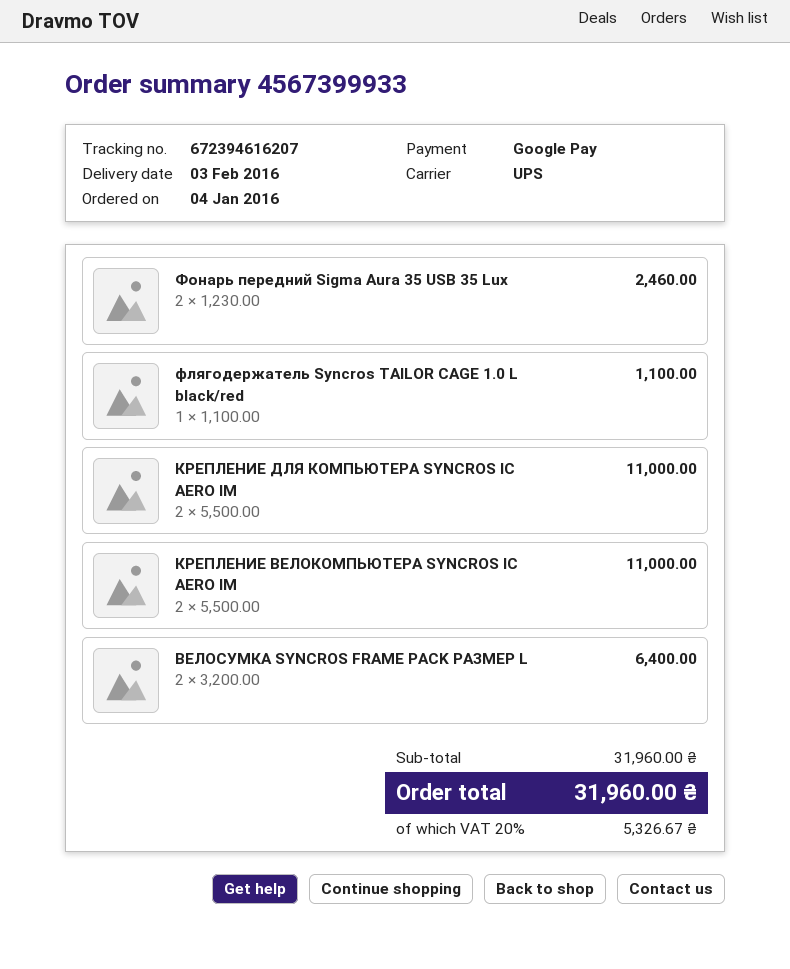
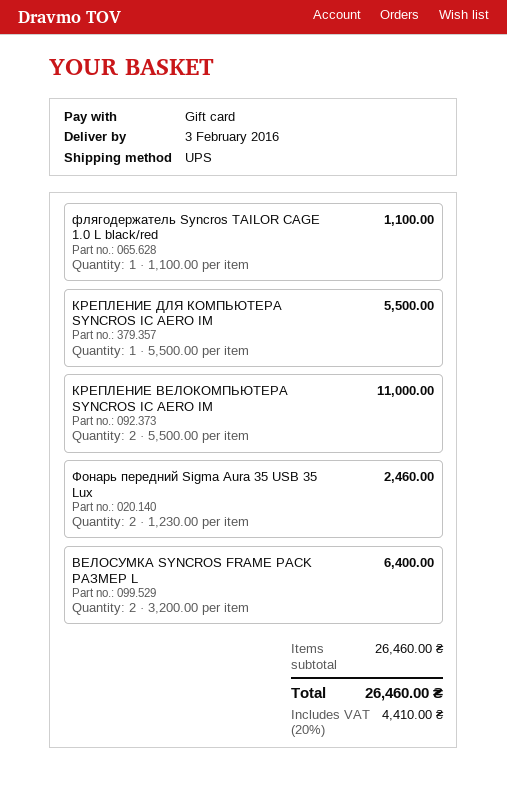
payment method: Google Pay -> gift card
КРЕПЛЕНИЕ ДЛЯ КОМПЬЮТЕРА SYNCROS IC AERO IM: 2 x 5500.00 = 11000.00 -> 1 x 5500.00 = 5500.00
subtotal: 31960.00 -> 26460.00
tax: 20% = 5326.67 -> 20% = 4410.00
total: 31960.00 -> 26460.00

